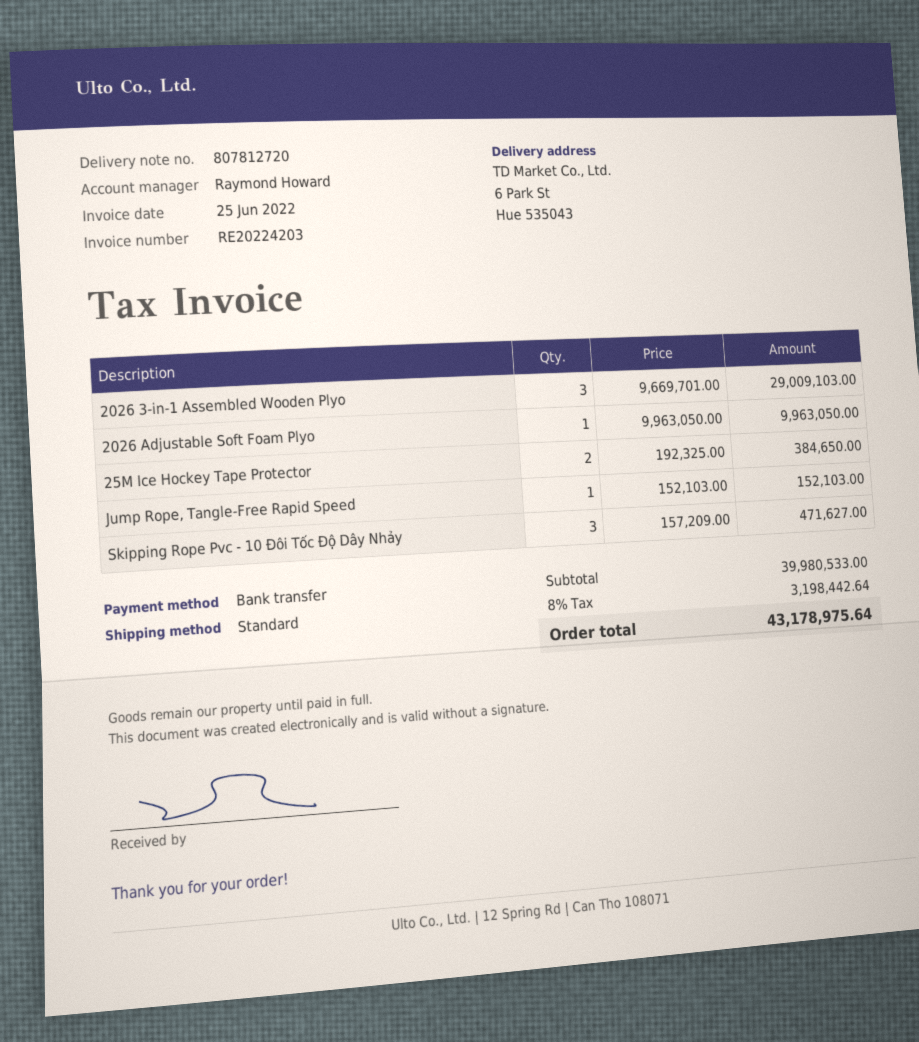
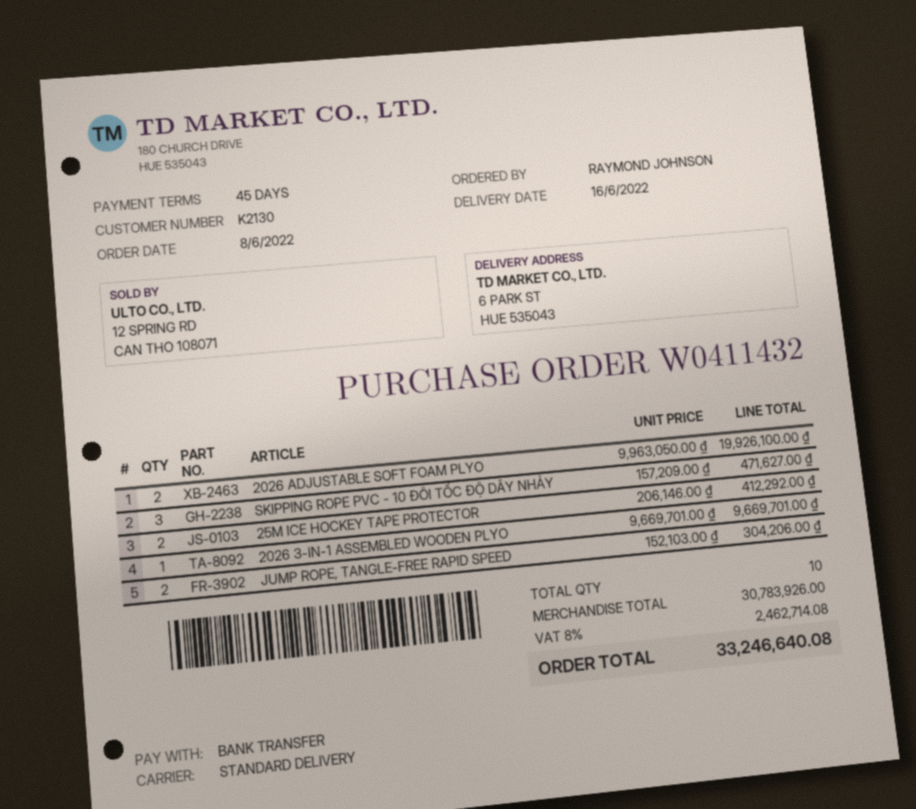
2026 3-in-1 Assembled Wooden Plyo: 3 x 9669701.00 = 29009103.00 -> 1 x 9669701.00 = 9669701.00
2026 Adjustable Soft Foam Plyo: 1 x 9963050.00 = 9963050.00 -> 2 x 9963050.00 = 19926100.00
25M Ice Hockey Tape Protector: 2 x 192325.00 = 384650.00 -> 2 x 206146.00 = 412292.00
Jump Rope, Tangle-Free Rapid Speed: 1 x 152103.00 = 152103.00 -> 2 x 152103.00 = 304206.00
subtotal: 39980533.00 -> 30783926.00
tax: 8% = 3198442.64 -> 8% = 2462714.08
total: 43178975.64 -> 33246640.08

